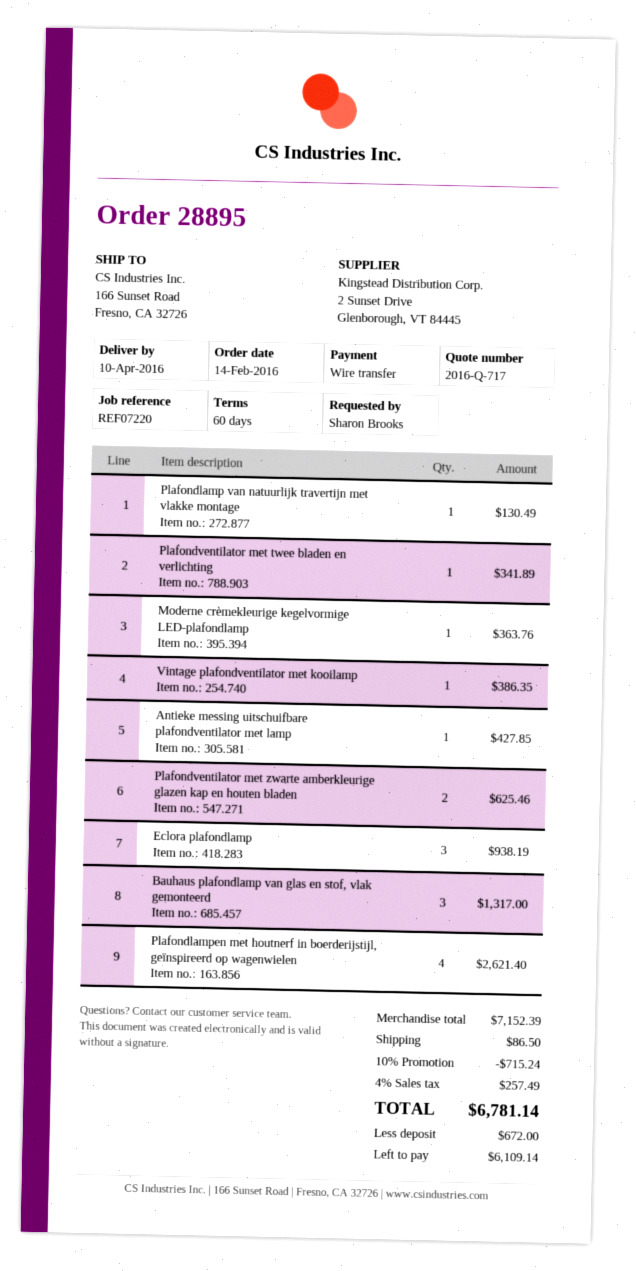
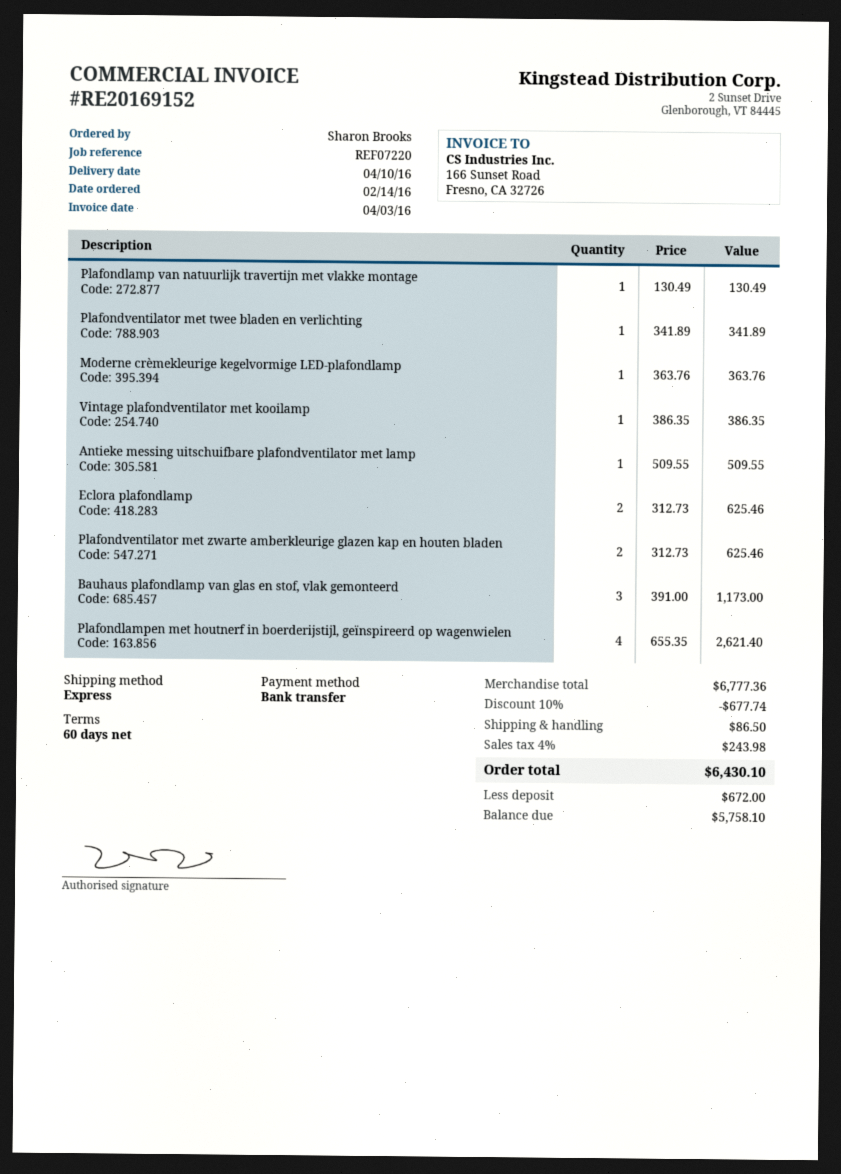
Antieke messing uitschuifbare plafondventilator met lamp: 1 for 427.85 -> 1 for 509.55
Eclora plafondlamp: 3 for 938.19 -> 2 for 625.46
Bauhaus plafondlamp van glas en stof, vlak gemonteerd: 3 for 1317.00 -> 3 for 1173.00
subtotal: 7152.39 -> 6777.36
discount: 10% = 715.24 -> 10% = 677.74
tax: 4% = 257.49 -> 4% = 243.98
total: 6781.14 -> 6430.10
balance: 6109.14 -> 5758.10

